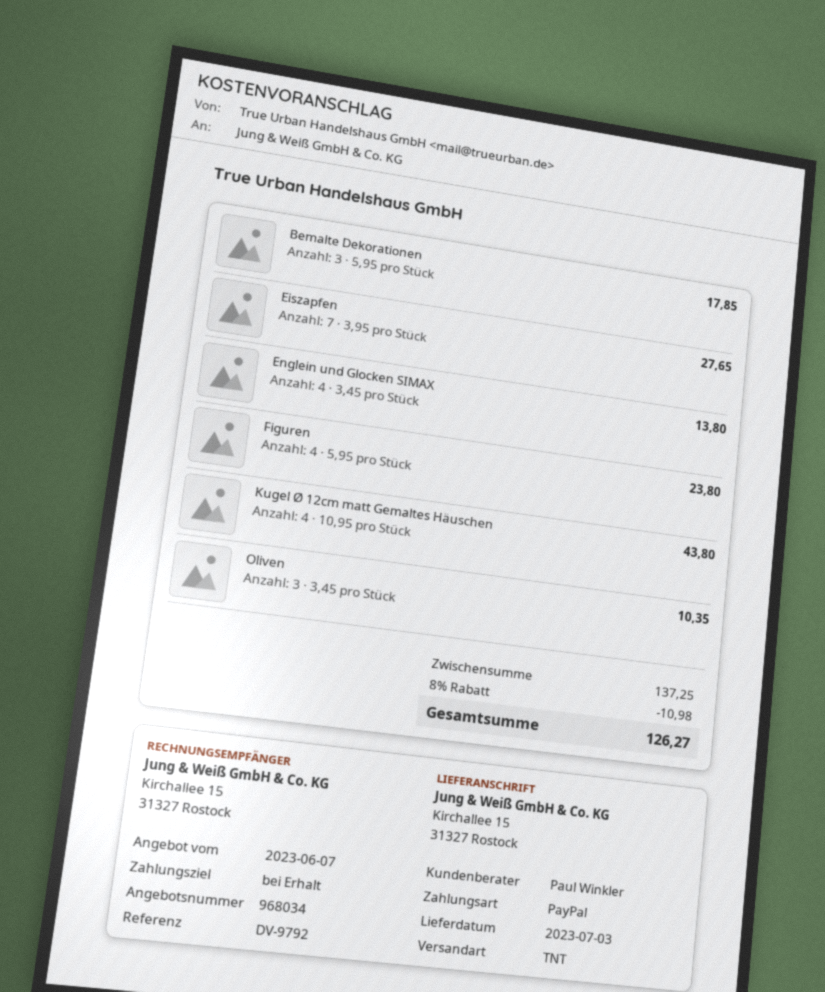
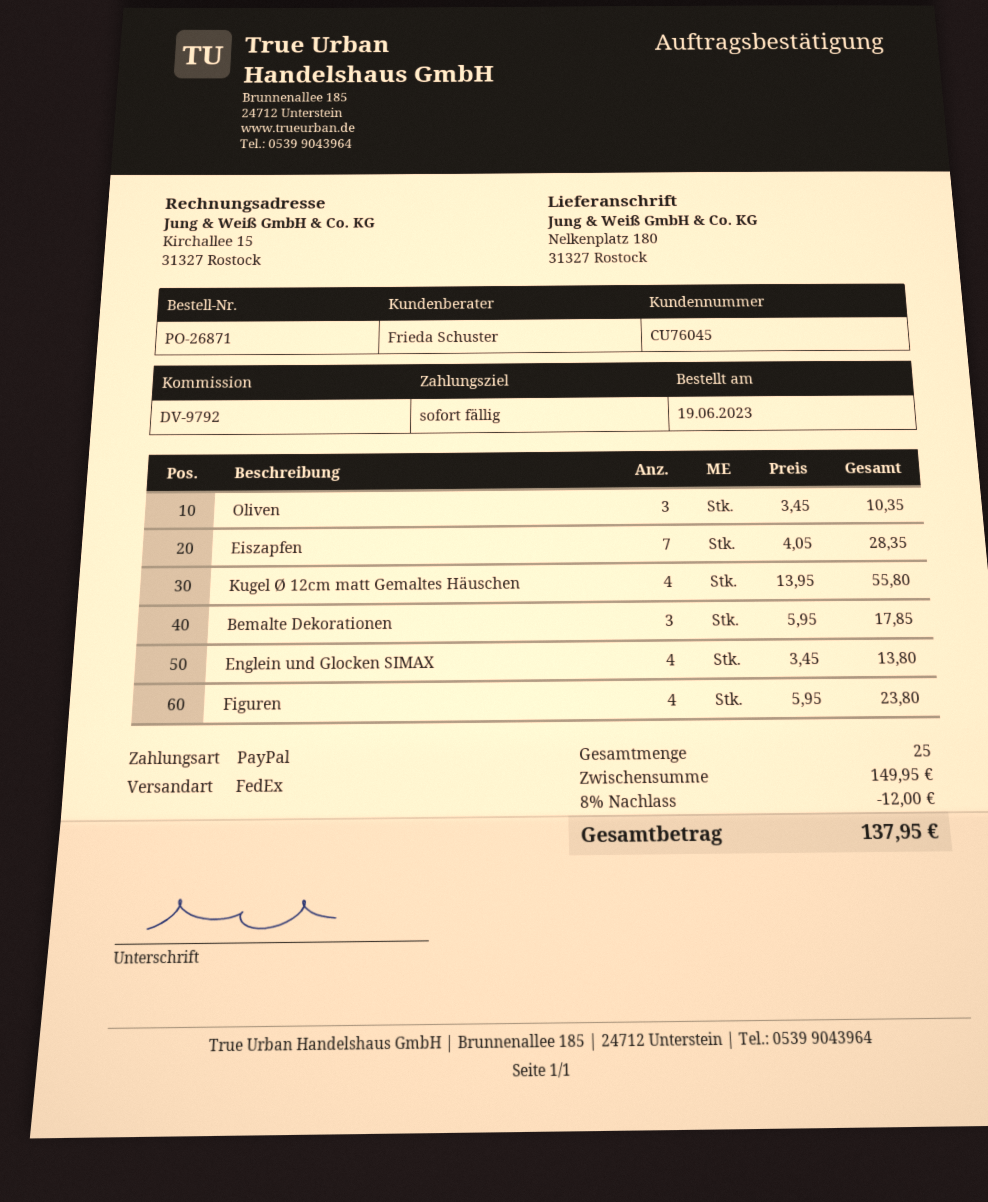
sales rep: Paul Winkler -> Frieda Schuster
shipping method: TNT -> FedEx
ship to: Kirchallee 15, 31327 Rostock -> Nelkenplatz 180, 31327 Rostock
Eiszapfen: 7 x 3.95 = 27.65 -> 7 x 4.05 = 28.35
Kugel Ø 12cm matt Gemaltes Häuschen: 4 x 10.95 = 43.80 -> 4 x 13.95 = 55.80
subtotal: 137.25 -> 149.95
discount: 8% = 10.98 -> 8% = 12.00
total: 126.27 -> 137.95

